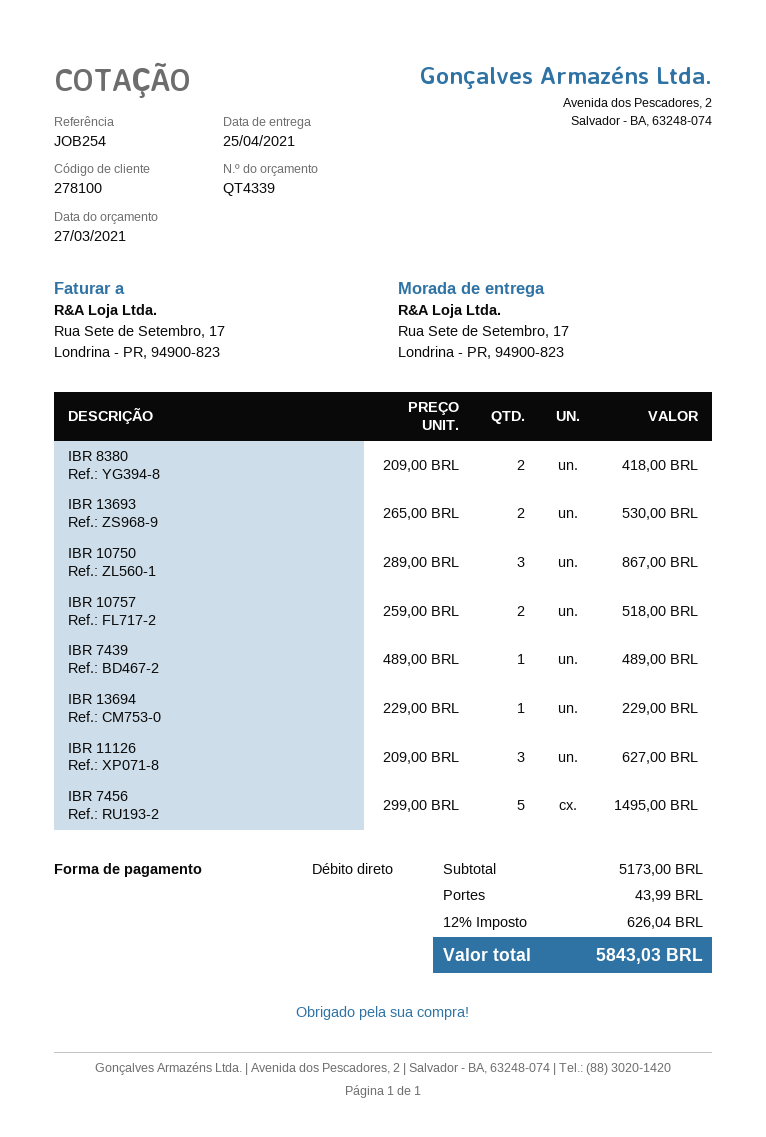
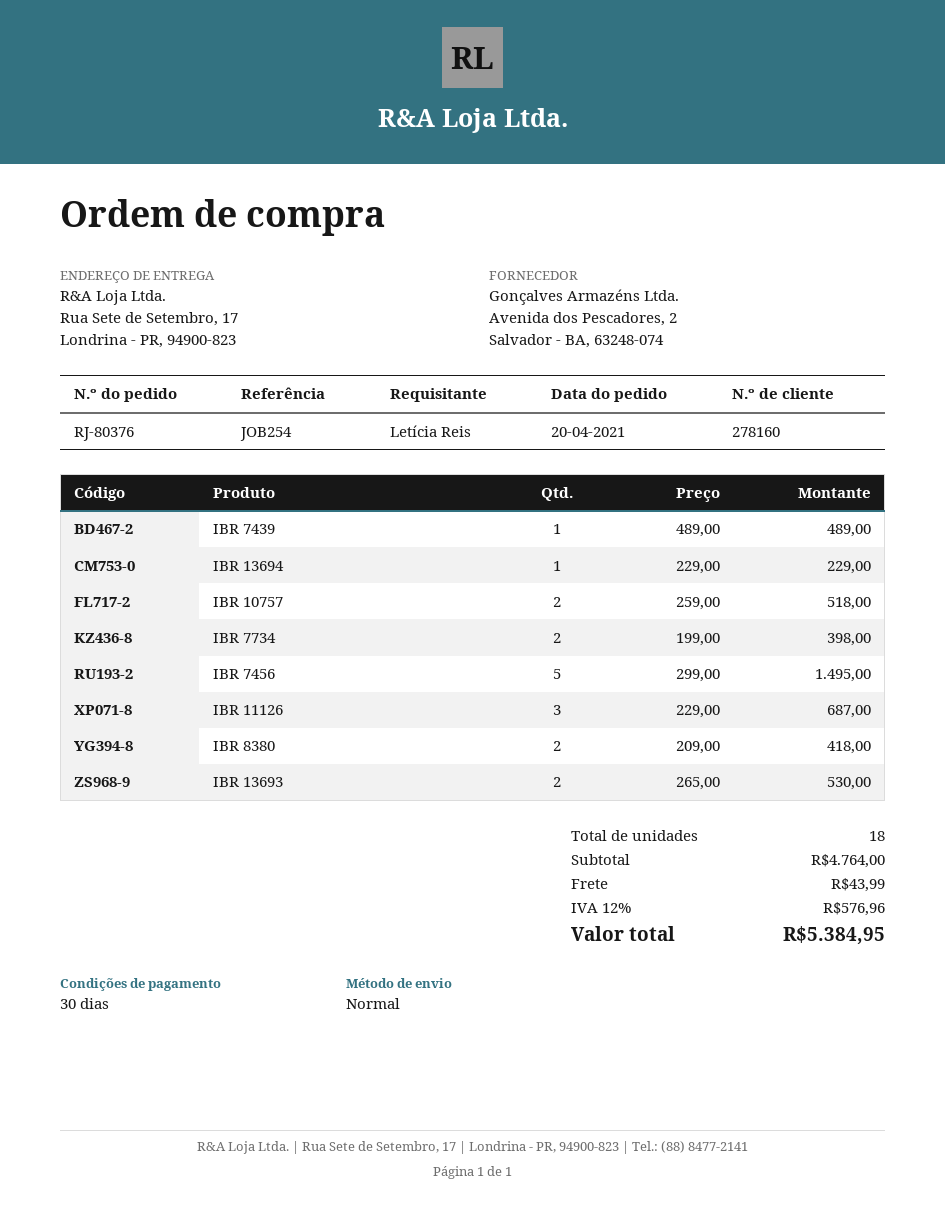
customer number: 278100 -> 278160
IBR 10750: 3 x 289.00 = 867.00 -> none
IBR 11126: 3 x 209.00 = 627.00 -> 3 x 229.00 = 687.00
IBR 7734: none -> 2 x 199.00 = 398.00
subtotal: 5173.00 -> 4764.00
tax: 12% = 626.04 -> 12% = 576.96
total: 5843.03 -> 5384.95

